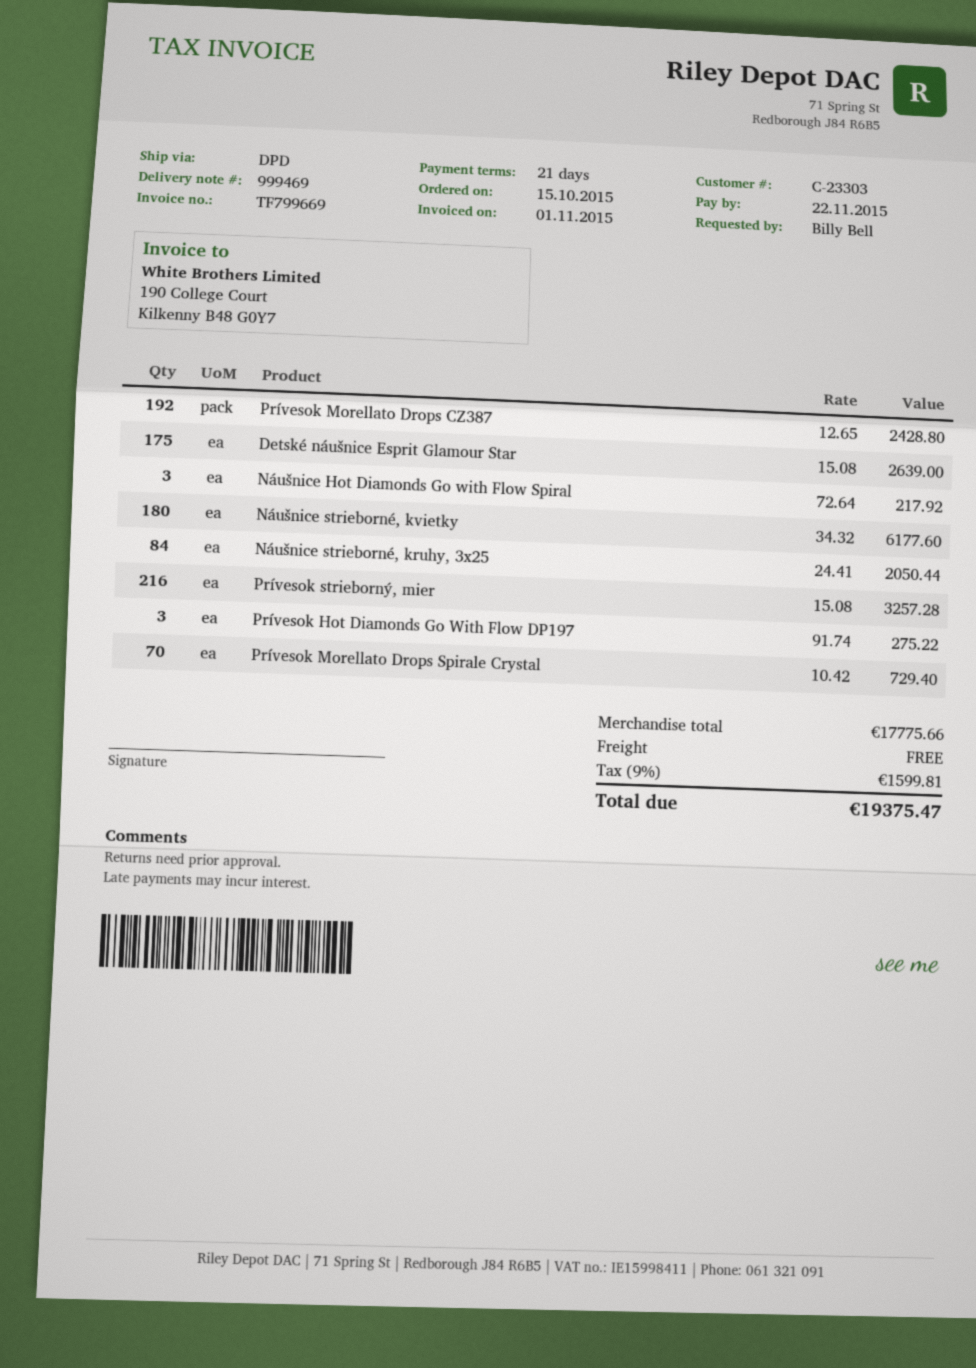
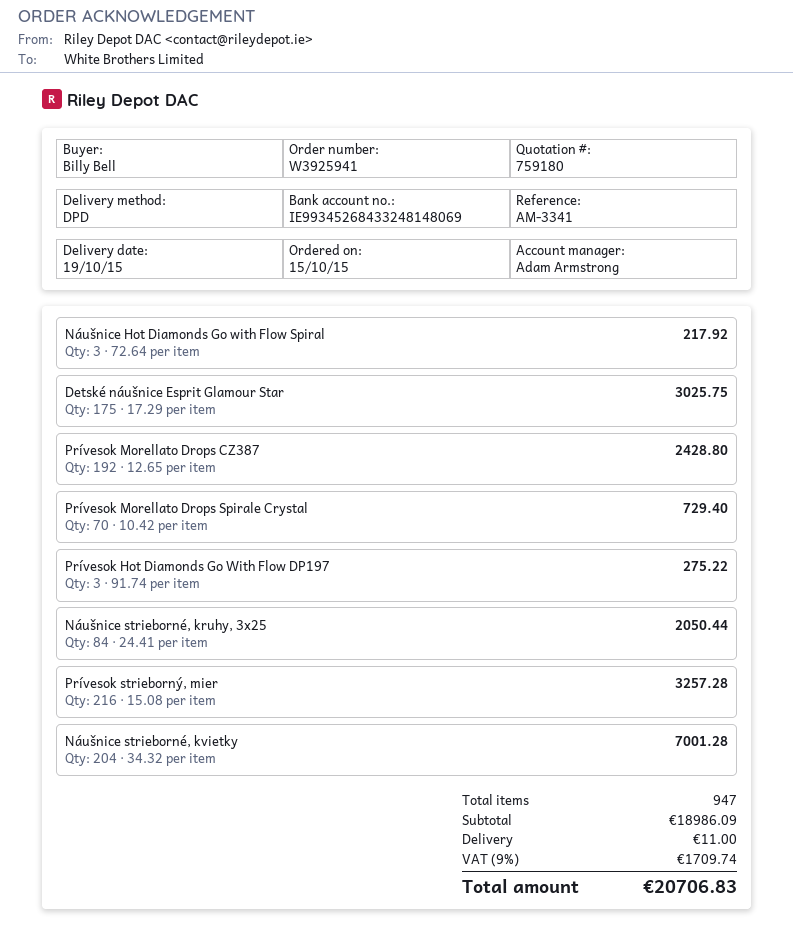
Detské náušnice Esprit Glamour Star: 175 x 15.08 = 2639.00 -> 175 x 17.29 = 3025.75
Náušnice strieborné, kvietky: 180 x 34.32 = 6177.60 -> 204 x 34.32 = 7001.28
subtotal: 17775.66 -> 18986.09
shipping: 0.00 -> 11.00
tax: 9% = 1599.81 -> 9% = 1709.74
total: 19375.47 -> 20706.83

